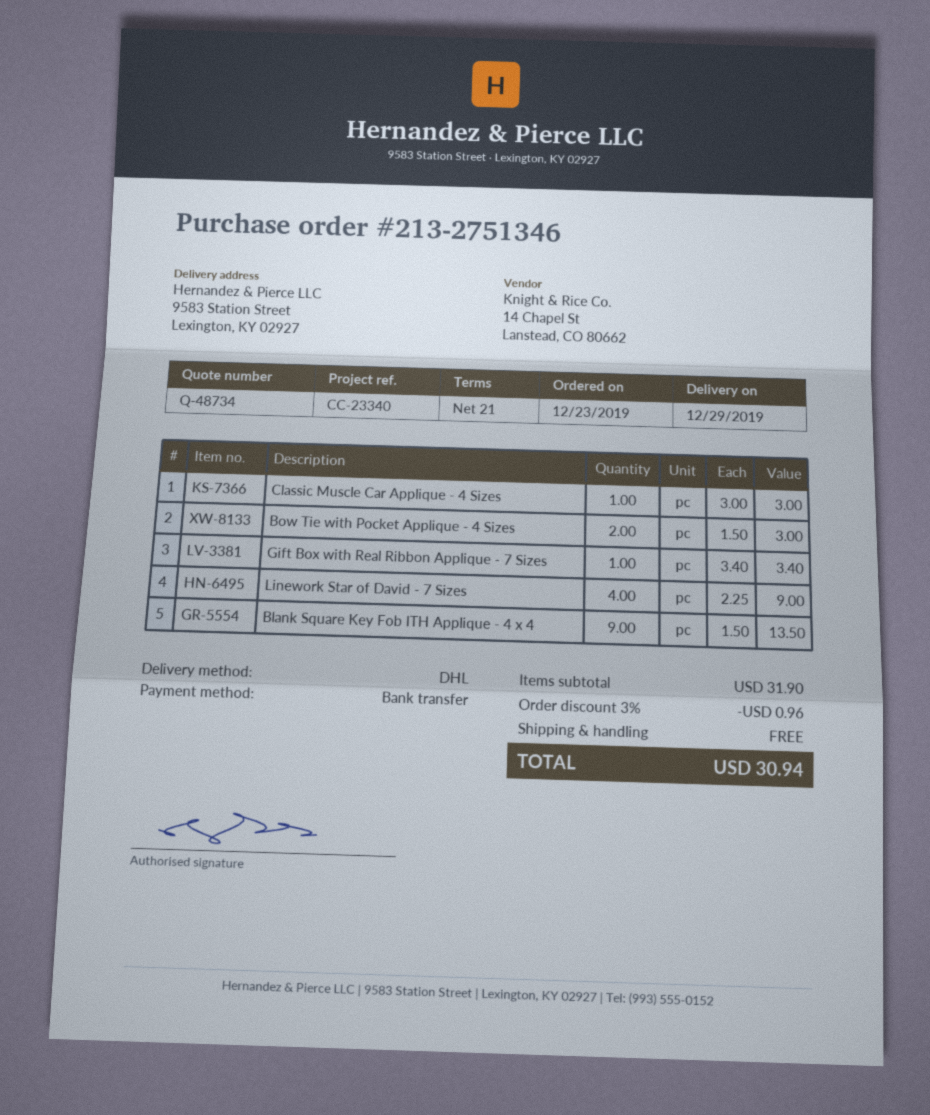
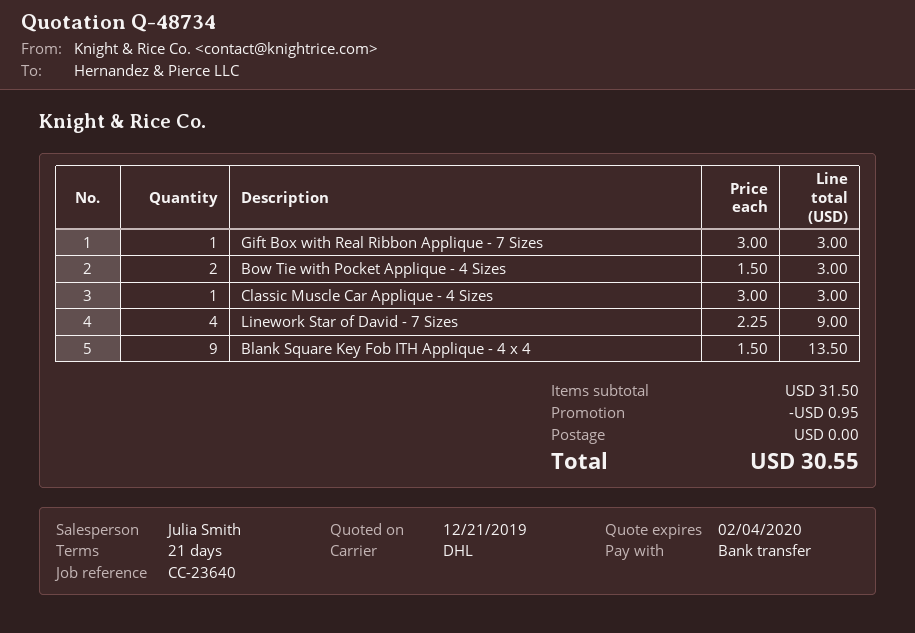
reference: CC-23340 -> CC-23640
Gift Box with Real Ribbon Applique - 7 Sizes: 1 x 3.40 = 3.40 -> 1 x 3.00 = 3.00
subtotal: 31.90 -> 31.50
discount: 0.96 -> 0.95
total: 30.94 -> 30.55

